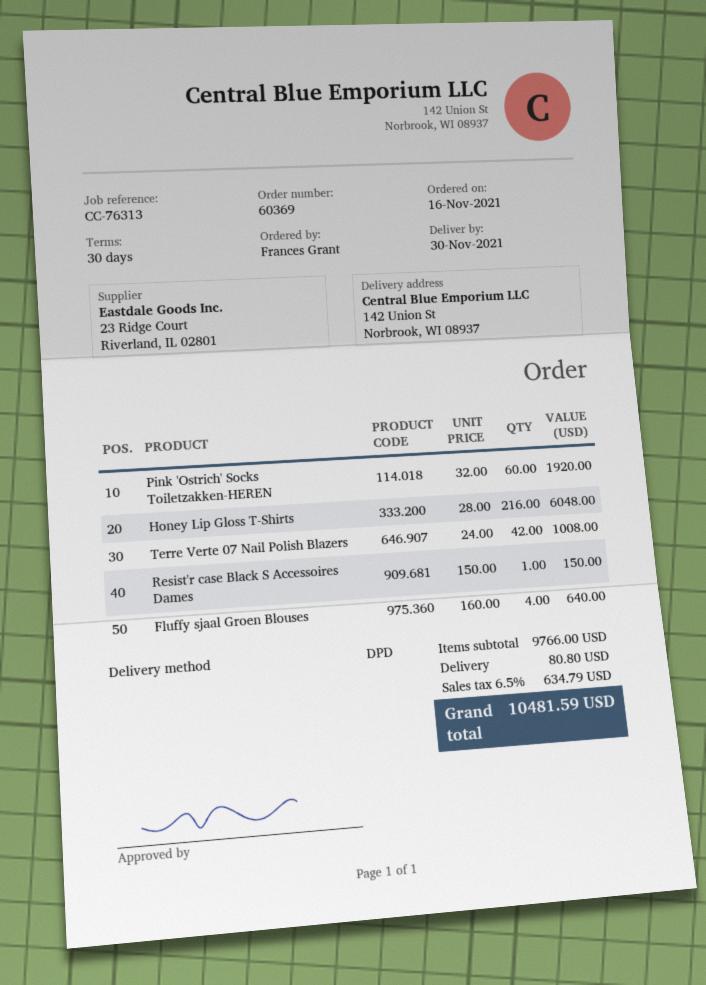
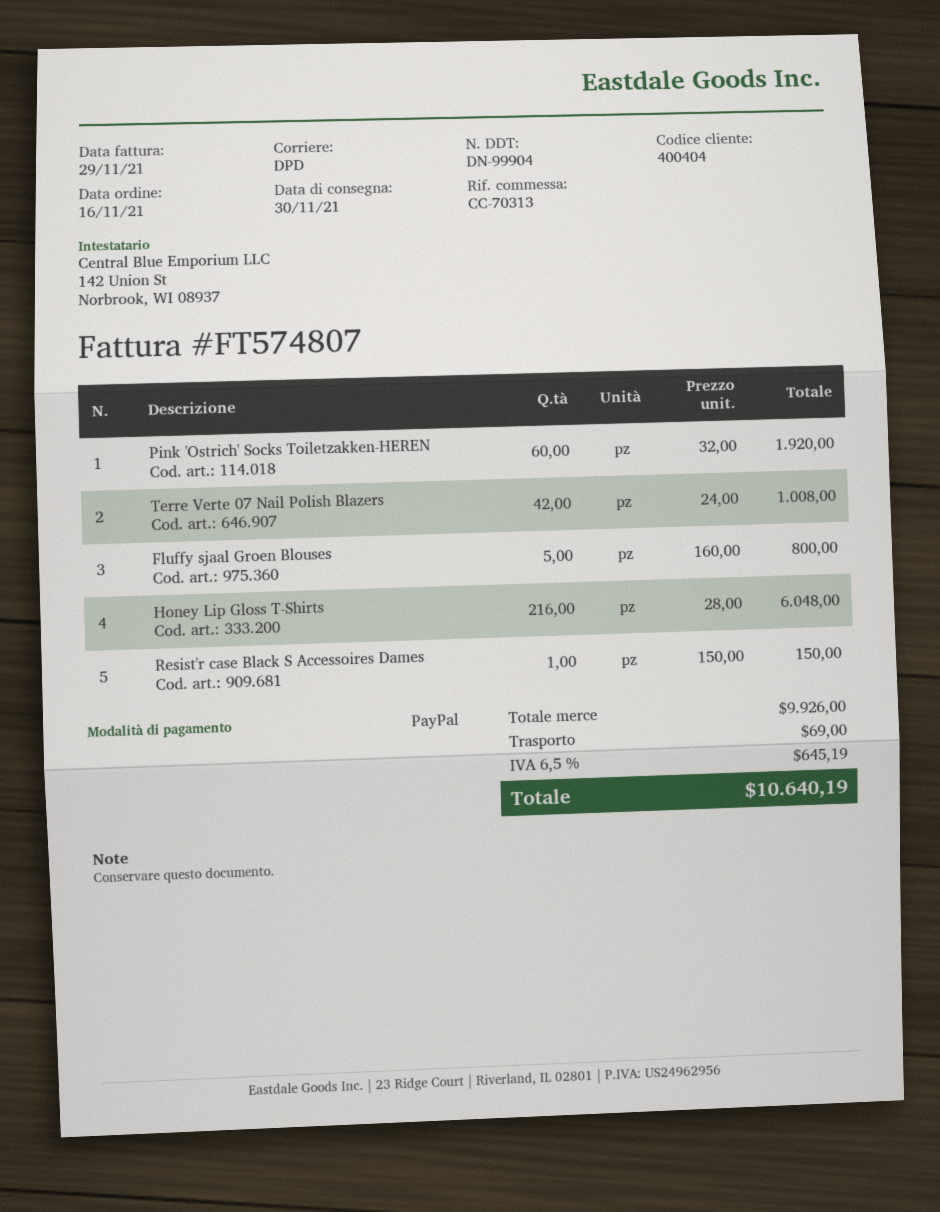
reference: CC-76313 -> CC-70313
Fluffy sjaal Groen Blouses: 4 x 160.00 = 640.00 -> 5 x 160.00 = 800.00
subtotal: 9766.00 -> 9926.00
shipping: 80.80 -> 69.00
tax: 6.5% = 634.79 -> 6.5% = 645.19
total: 10481.59 -> 10640.19

